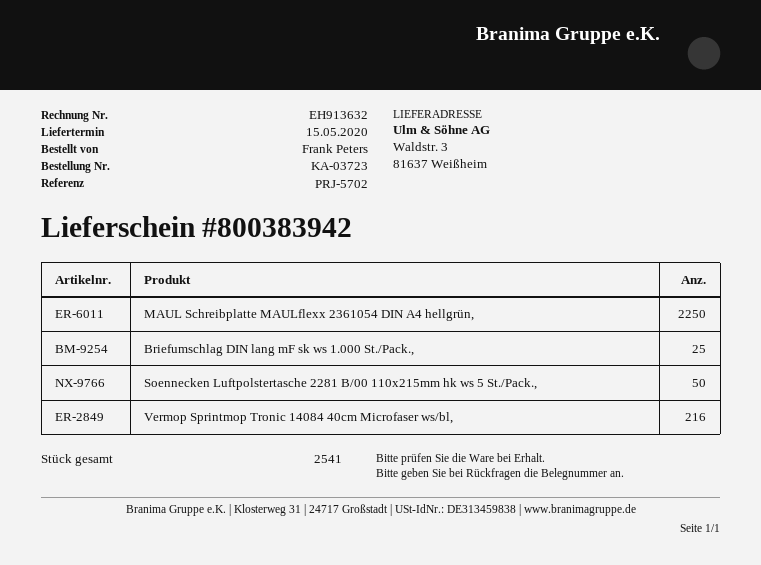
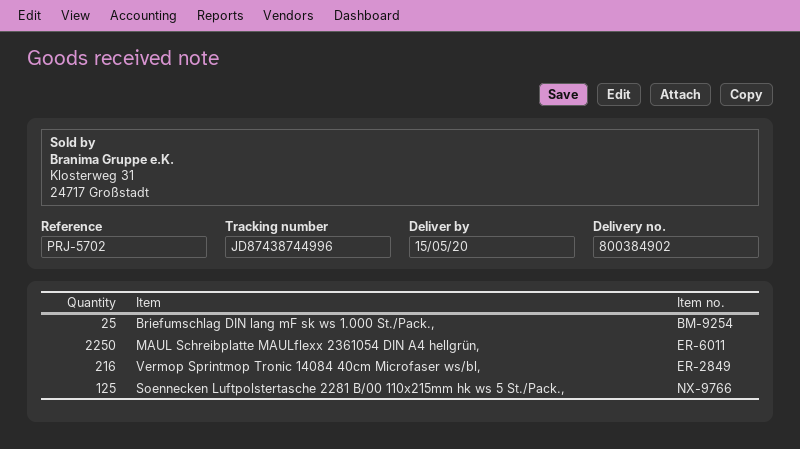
delivery note number: 800383942 -> 800384902
Soennecken Luftpolstertasche 2281 B/00 110x215mm hk ws 5 St./Pack.,: 50 -> 125

